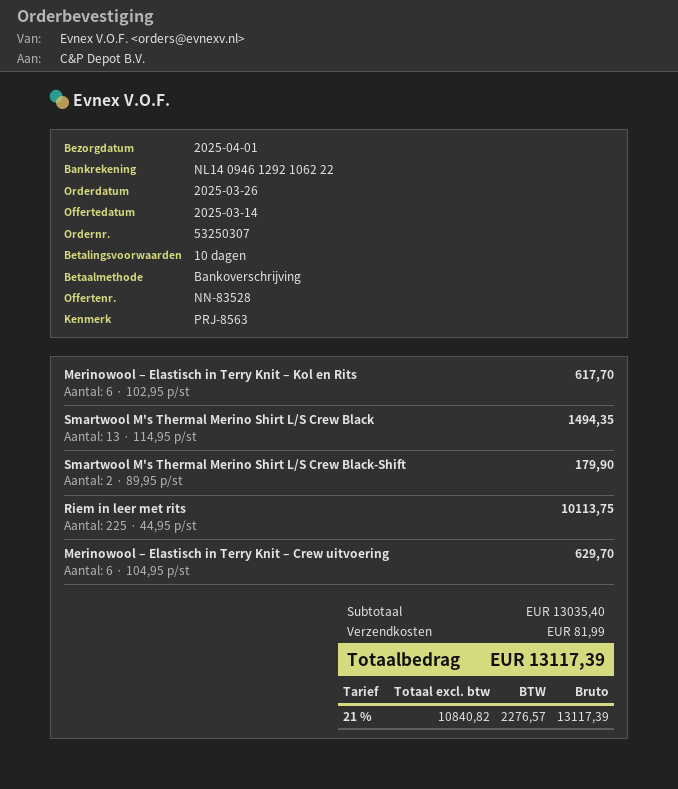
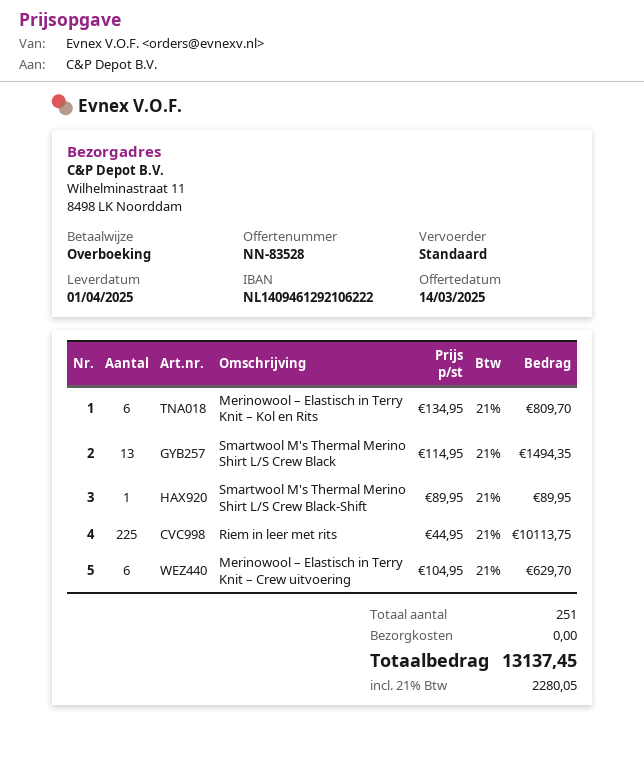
Merinowool – Elastisch in Terry Knit – Kol en Rits: 6 x 102.95 = 617.70 -> 6 x 134.95 = 809.70
Smartwool M's Thermal Merino Shirt L/S Crew Black-Shift: 2 x 89.95 = 179.90 -> 1 x 89.95 = 89.95
shipping: 81.99 -> 0.00
tax: 21% = 2276.57 -> 21% = 2280.05
total: 13117.39 -> 13137.45

